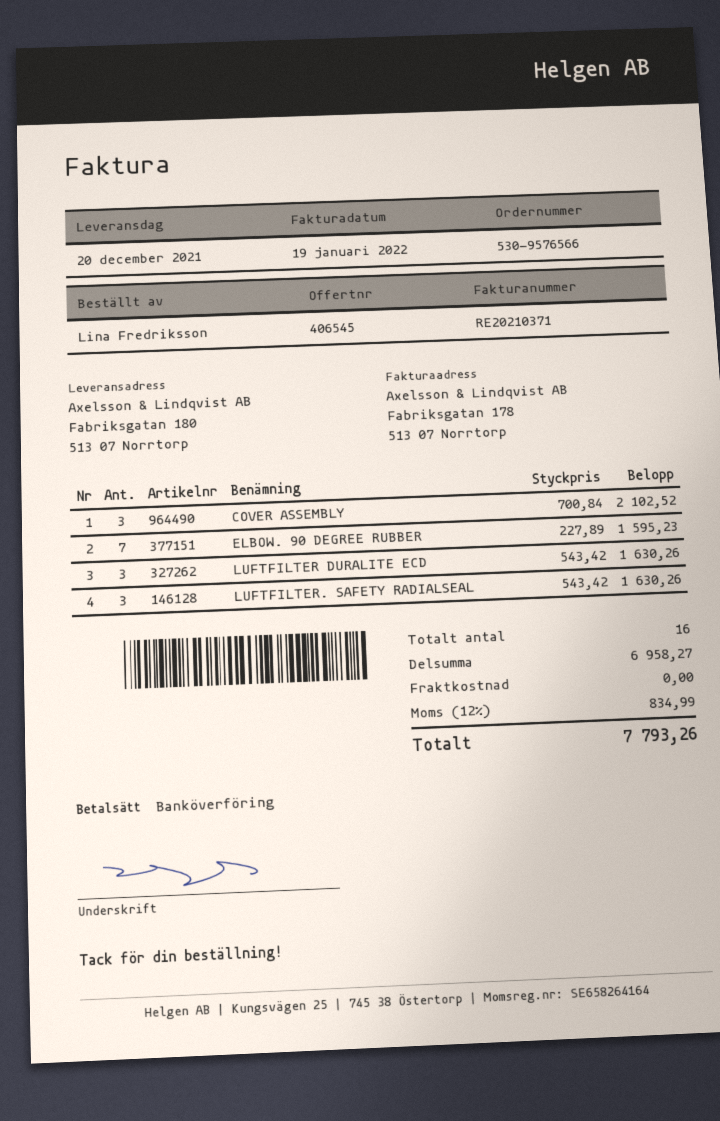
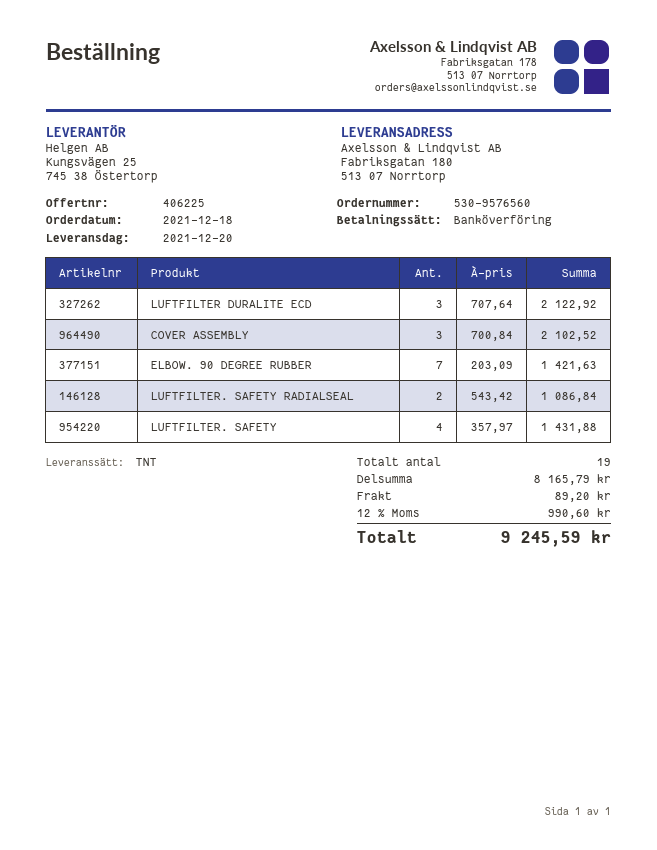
quote number: 406545 -> 406225
order number: 530-9576566 -> 530-9576560
ELBOW. 90 DEGREE RUBBER: 7 x 227.89 = 1595.23 -> 7 x 203.09 = 1421.63
LUFTFILTER DURALITE ECD: 3 x 543.42 = 1630.26 -> 3 x 707.64 = 2122.92
LUFTFILTER. SAFETY RADIALSEAL: 3 x 543.42 = 1630.26 -> 2 x 543.42 = 1086.84
LUFTFILTER. SAFETY: none -> 4 x 357.97 = 1431.88
total quantity: 16 -> 19
subtotal: 6958.27 -> 8165.79
shipping: 0.00 -> 89.20
tax: 12% = 834.99 -> 12% = 990.60
total: 7793.26 -> 9245.59

